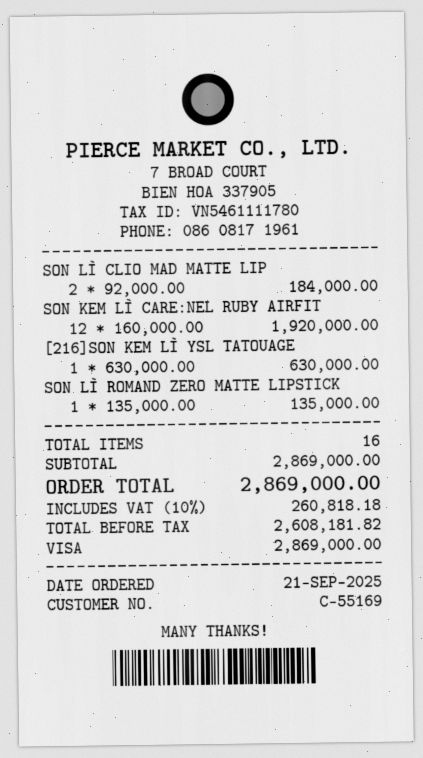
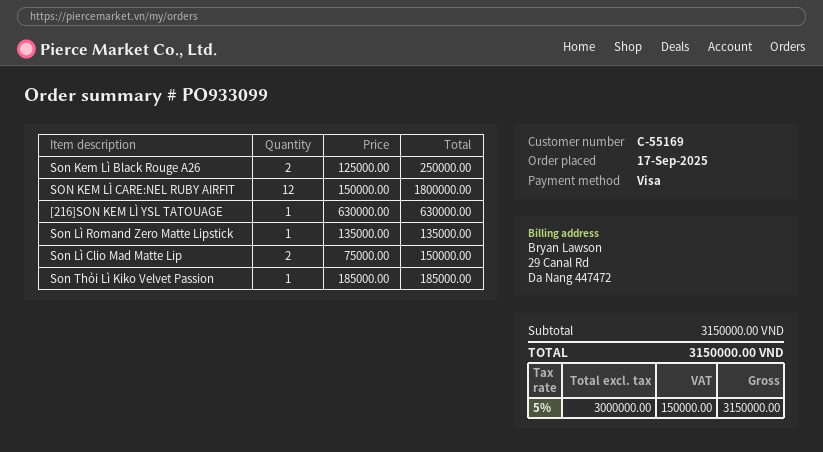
order date: 2025-09-21 -> 2025-09-17
SON LÌ CLIO MAD MATTE LIP: 2 x 92000.00 = 184000.00 -> 2 x 75000.00 = 150000.00
SON KEM LÌ CARE:NEL RUBY AIRFIT: 12 x 160000.00 = 1920000.00 -> 12 x 150000.00 = 1800000.00
Son Kem Lì Black Rouge A26: none -> 2 x 125000.00 = 250000.00
Son Thỏi Lì Kiko Velvet Passion: none -> 1 x 185000.00 = 185000.00
subtotal: 2869000.00 -> 3150000.00
net: 2608181.82 -> 3000000.00
tax: 10% = 260818.18 -> 5% = 150000.00
total: 2869000.00 -> 3150000.00

